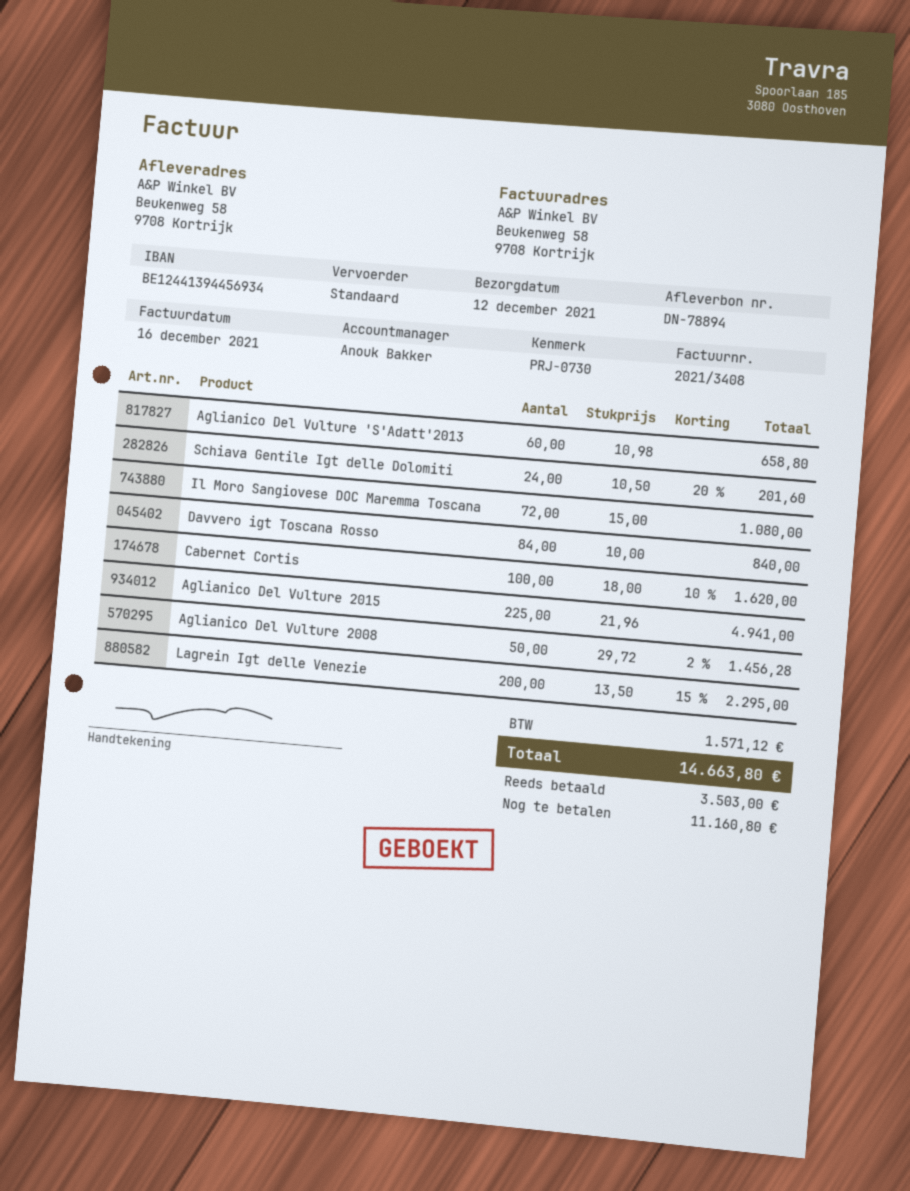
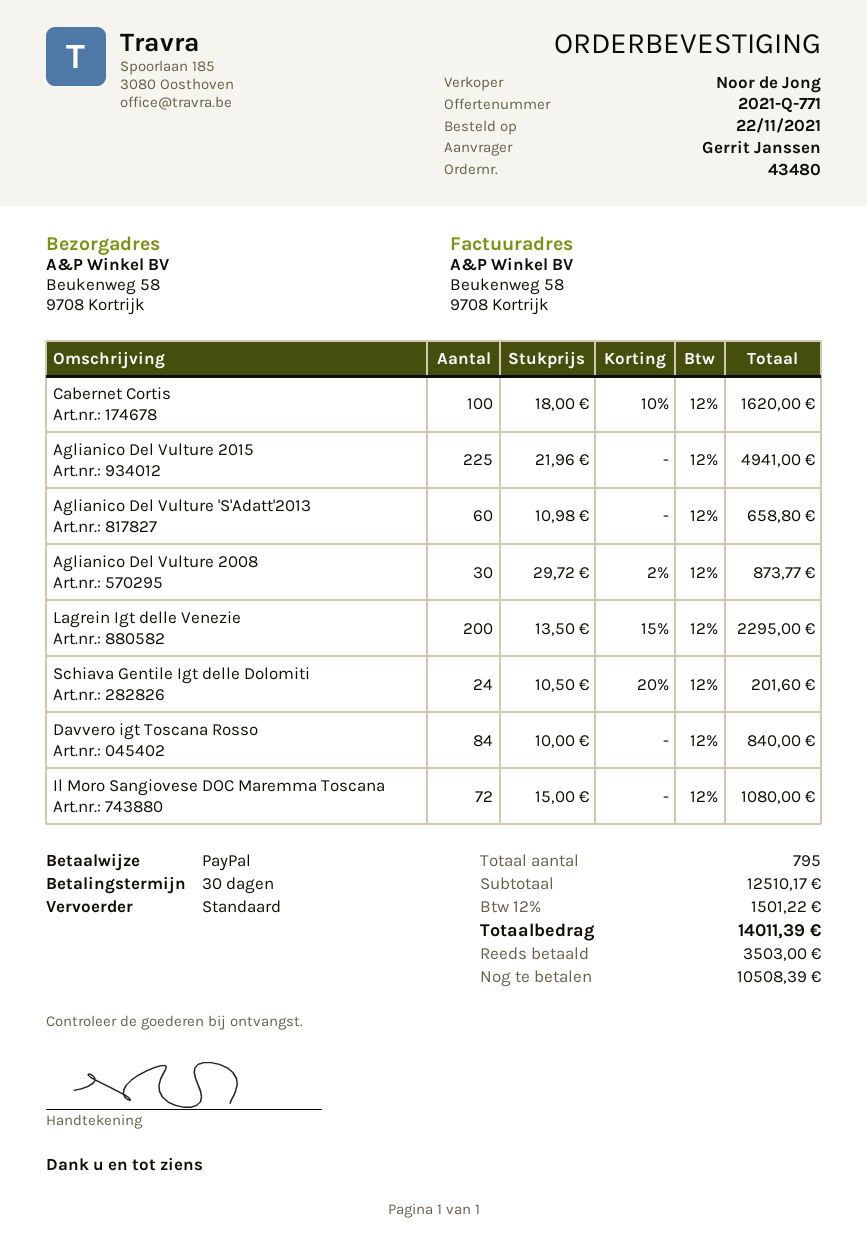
sales rep: Anouk Bakker -> Noor de Jong
Aglianico Del Vulture 2008: 50 x 29.72 - 2% = 1456.28 -> 30 x 29.72 - 2% = 873.77
tax: 1571.12 -> 1501.22
total: 14663.80 -> 14011.39
balance: 11160.80 -> 10508.39

